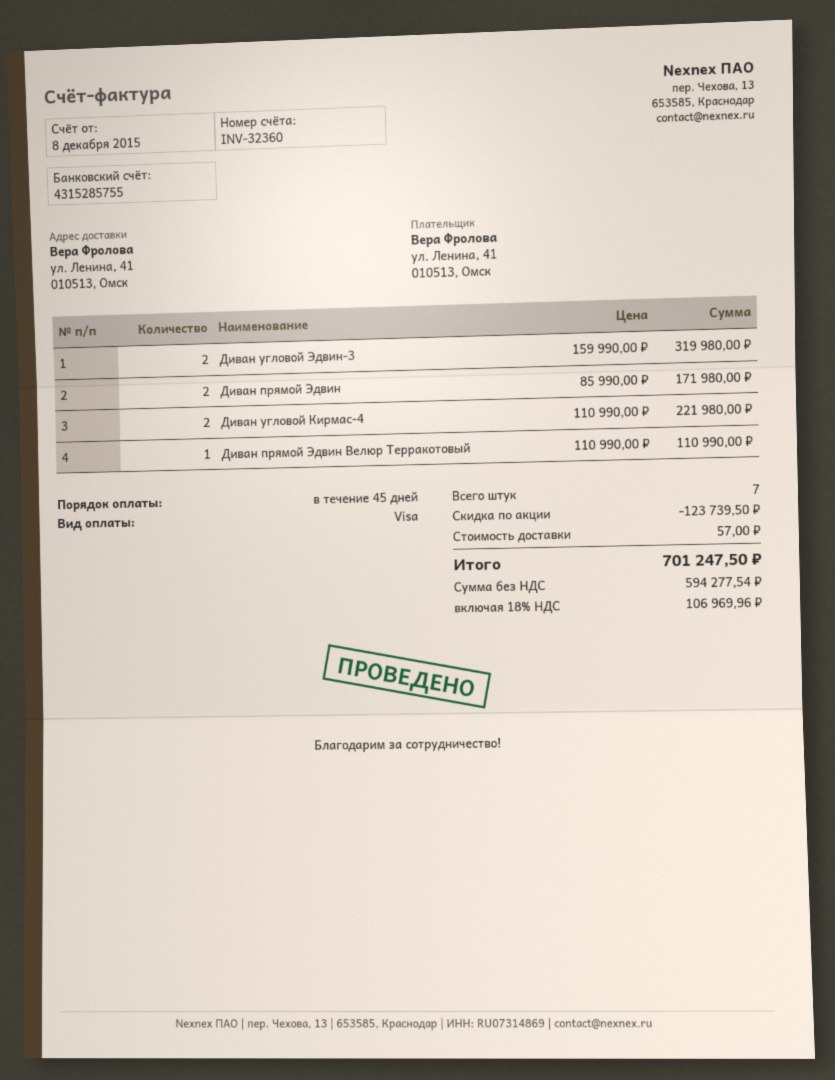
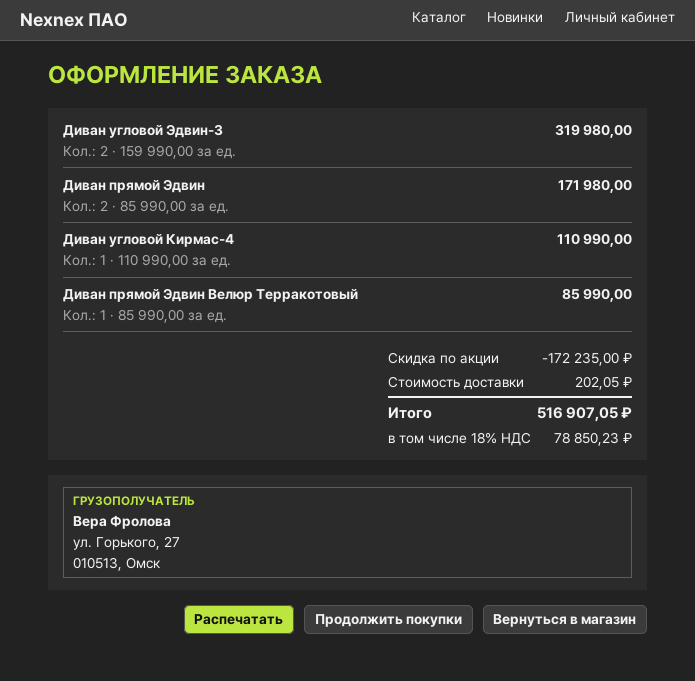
ship to: ул. Ленина, 41, 010513, Омск -> ул. Горького, 27, 010513, Омск
Диван угловой Кирмас-4: 2 x 110990.00 = 221980.00 -> 1 x 110990.00 = 110990.00
Диван прямой Эдвин Велюр Терракотовый: 1 x 110990.00 = 110990.00 -> 1 x 85990.00 = 85990.00
discount: 123739.50 -> 172235.00
shipping: 57.00 -> 202.05
tax: 18% = 106969.96 -> 18% = 78850.23
total: 701247.50 -> 516907.05

